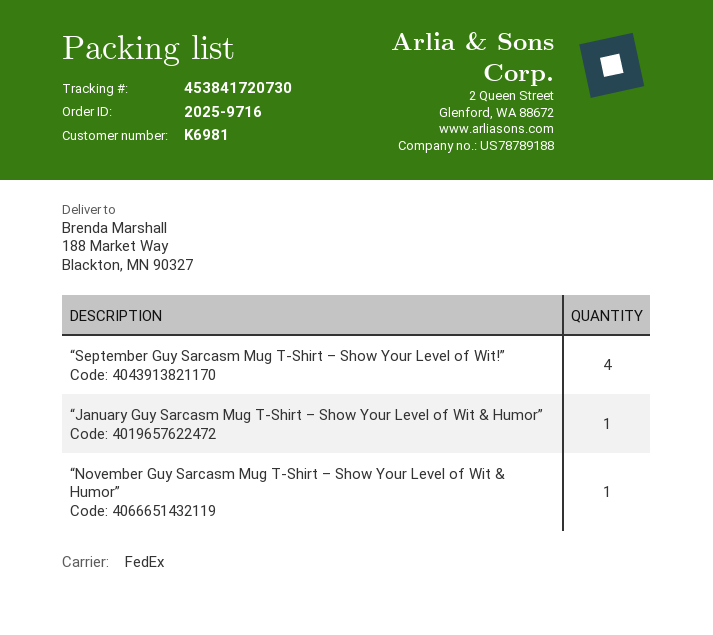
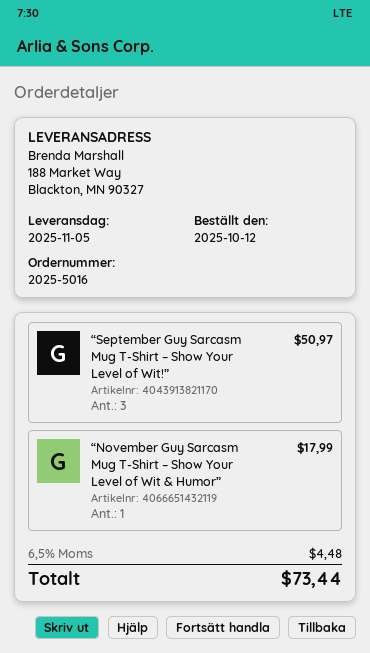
order number: 2025-9716 -> 2025-5016
“September Guy Sarcasm Mug T-Shirt – Show Your Level of Wit!”: 4 -> 3
“January Guy Sarcasm Mug T-Shirt – Show Your Level of Wit & Humor”: 1 -> none

